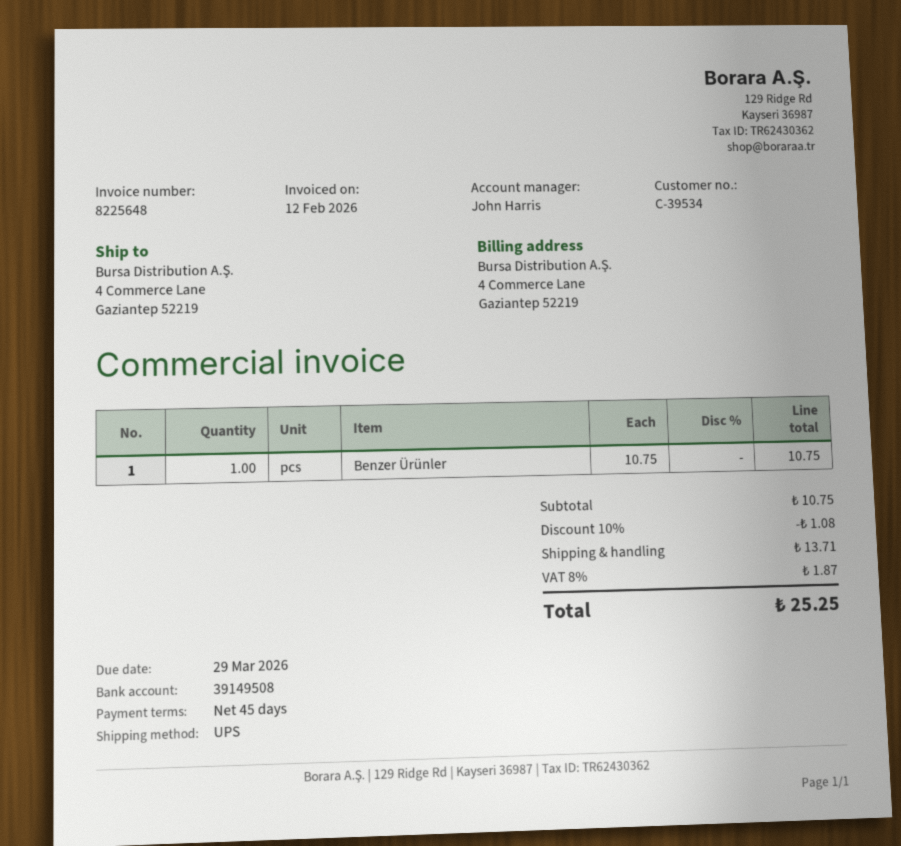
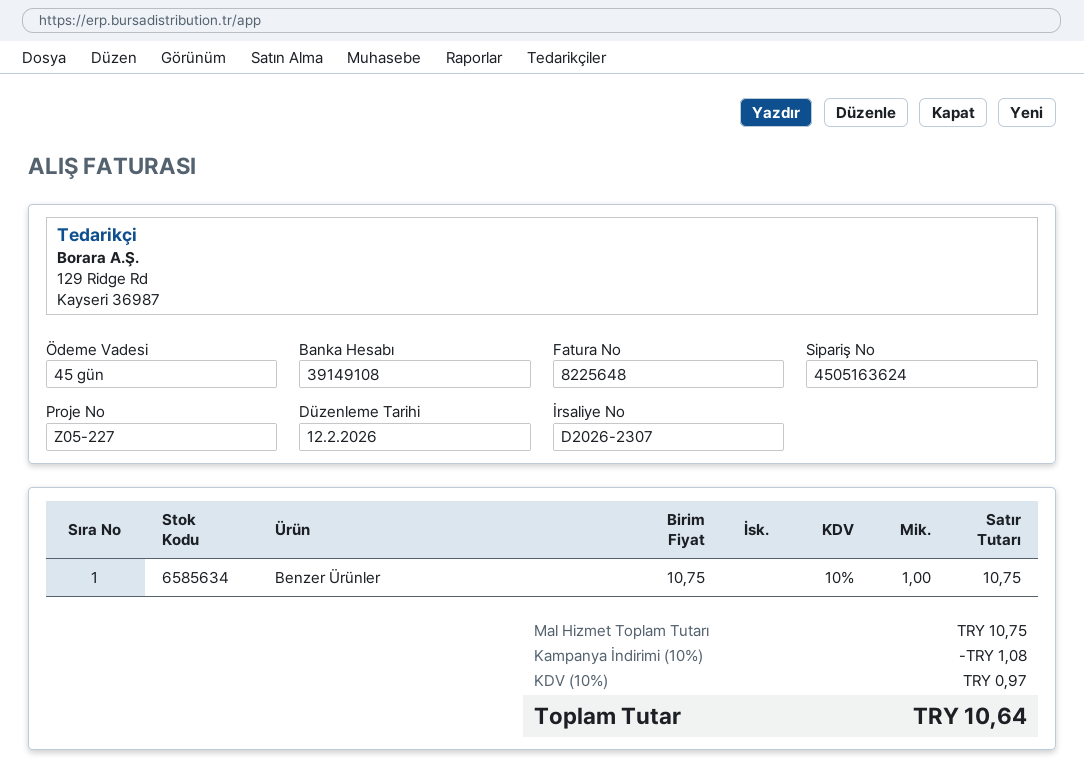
bank account: 39149508 -> 39149108
shipping: 13.71 -> none
tax: 8% = 1.87 -> 10% = 0.97
total: 25.25 -> 10.64

